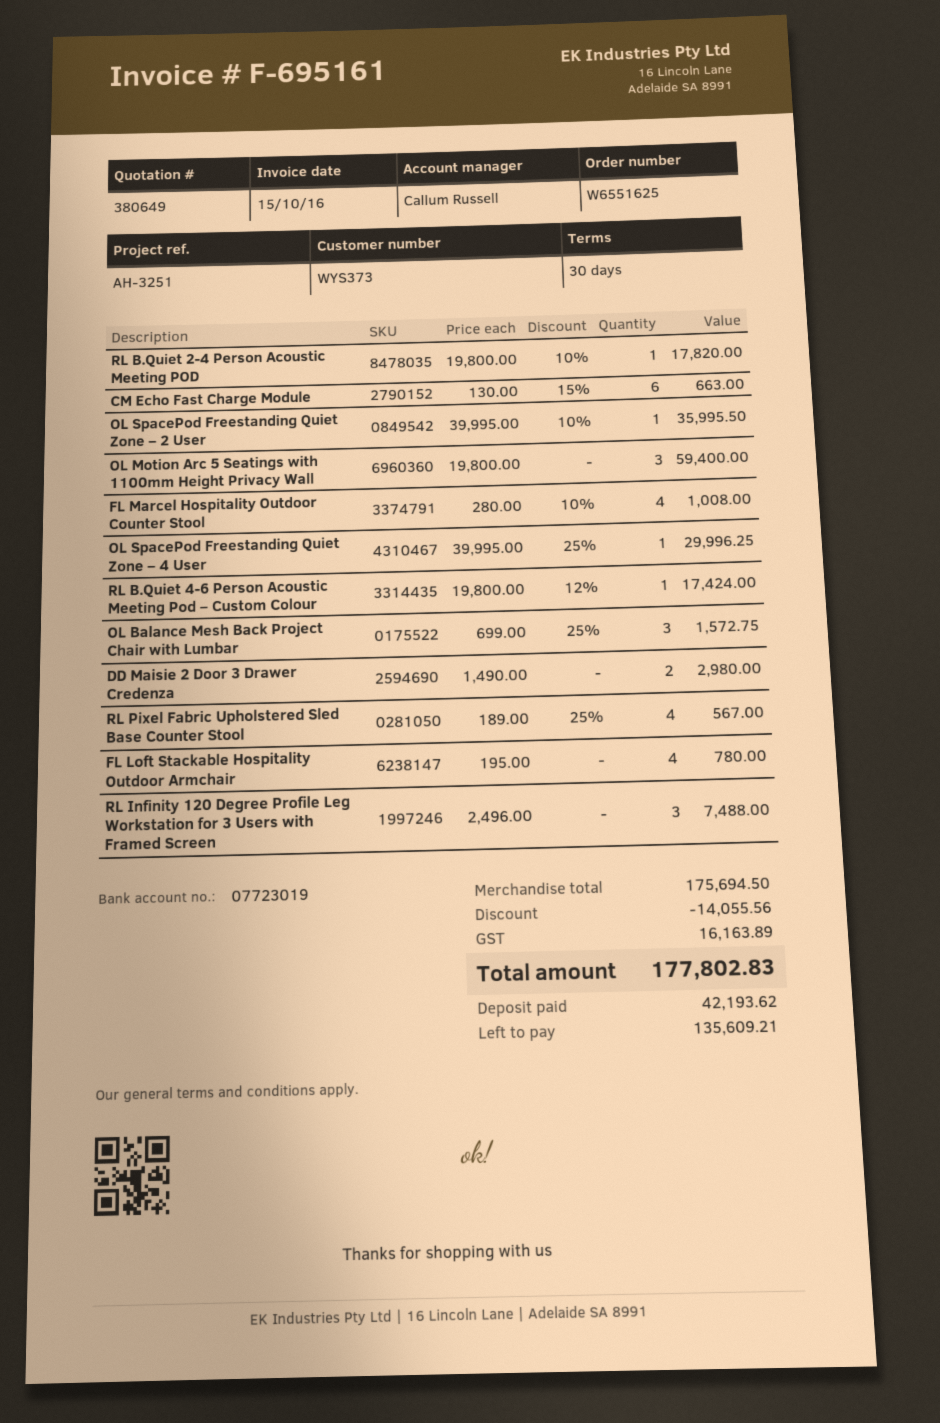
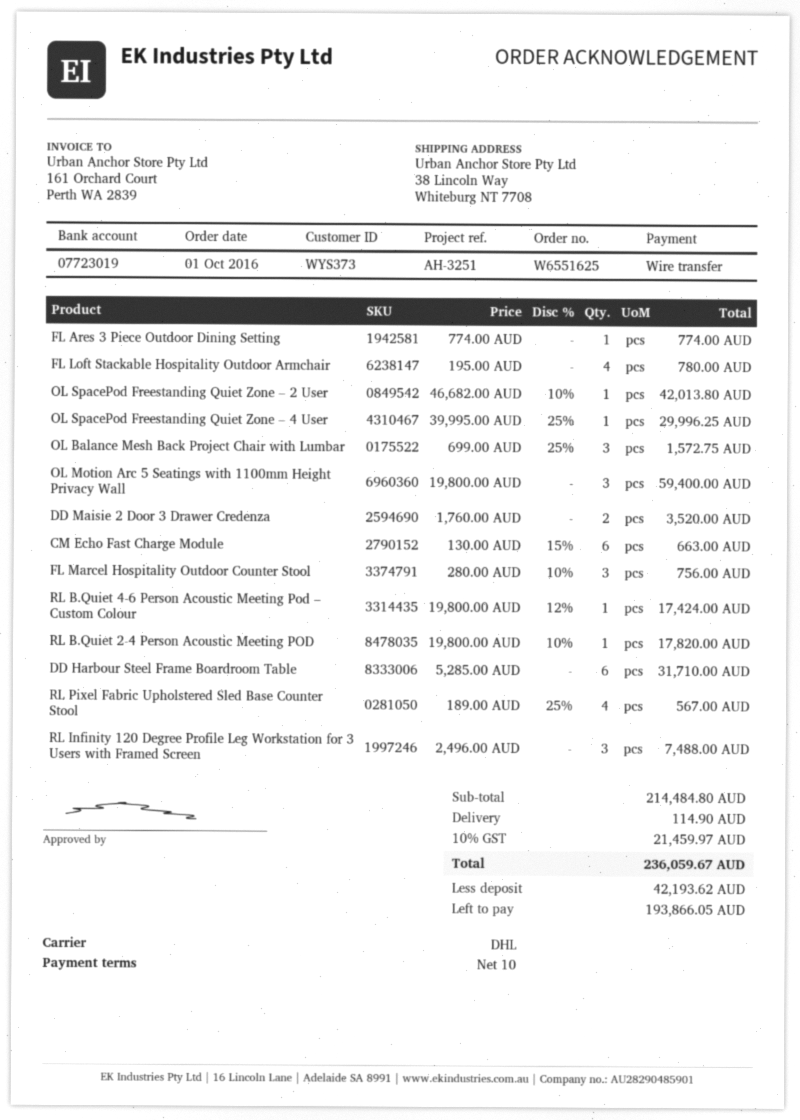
payment terms: 30 days -> 10 days
OL SpacePod Freestanding Quiet Zone – 2 User: 1 x 39995.00 - 10% = 35995.50 -> 1 x 46682.00 - 10% = 42013.80
FL Marcel Hospitality Outdoor Counter Stool: 4 x 280.00 - 10% = 1008.00 -> 3 x 280.00 - 10% = 756.00
DD Maisie 2 Door 3 Drawer Credenza: 2 x 1490.00 = 2980.00 -> 2 x 1760.00 = 3520.00
FL Ares 3 Piece Outdoor Dining Setting: none -> 1 x 774.00 = 774.00
DD Harbour Steel Frame Boardroom Table: none -> 6 x 5285.00 = 31710.00
subtotal: 175694.50 -> 214484.80
discount: 14055.56 -> none
shipping: none -> 114.90
tax: 16163.89 -> 21459.97
total: 177802.83 -> 236059.67
balance: 135609.21 -> 193866.05

